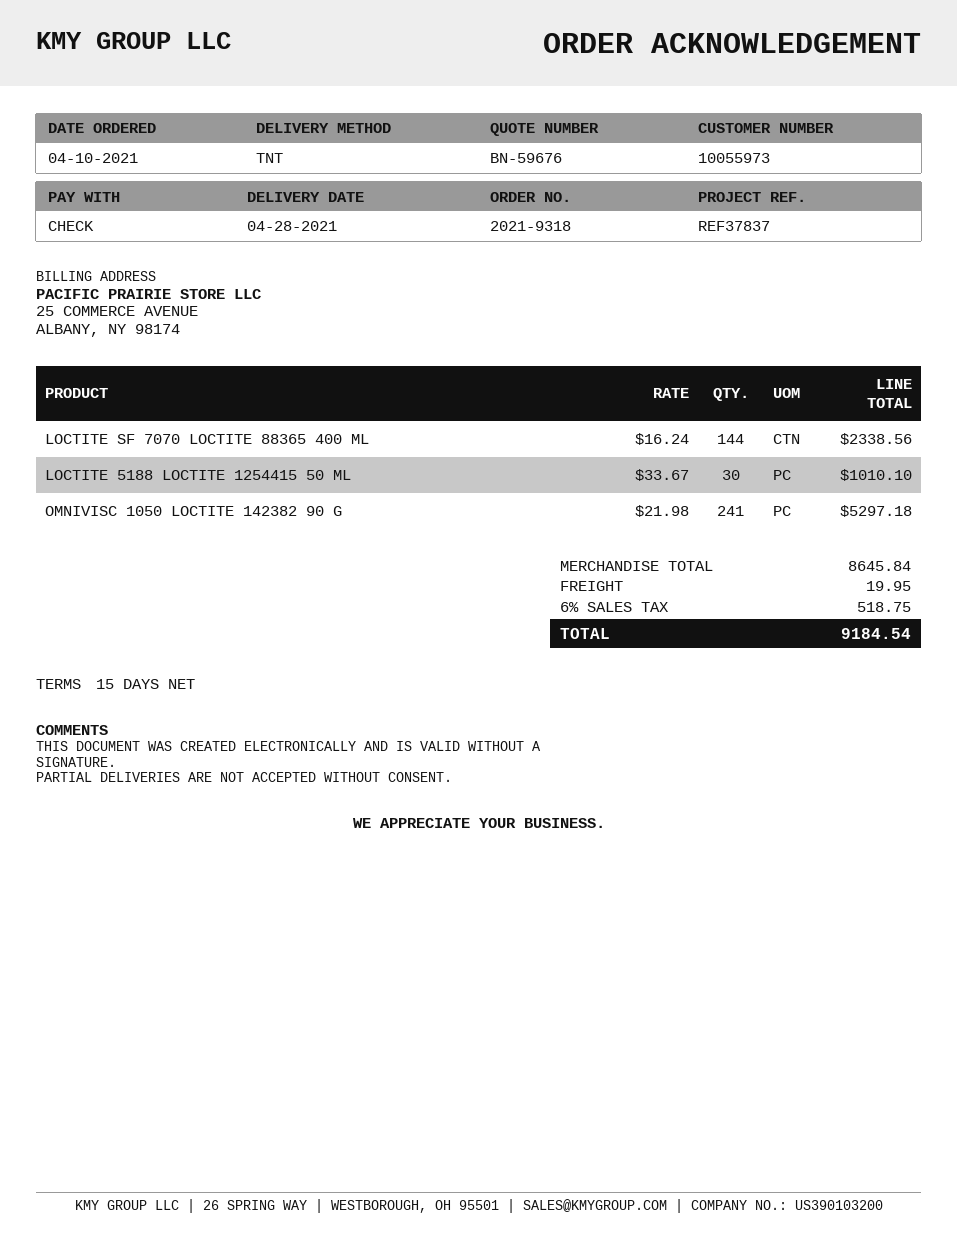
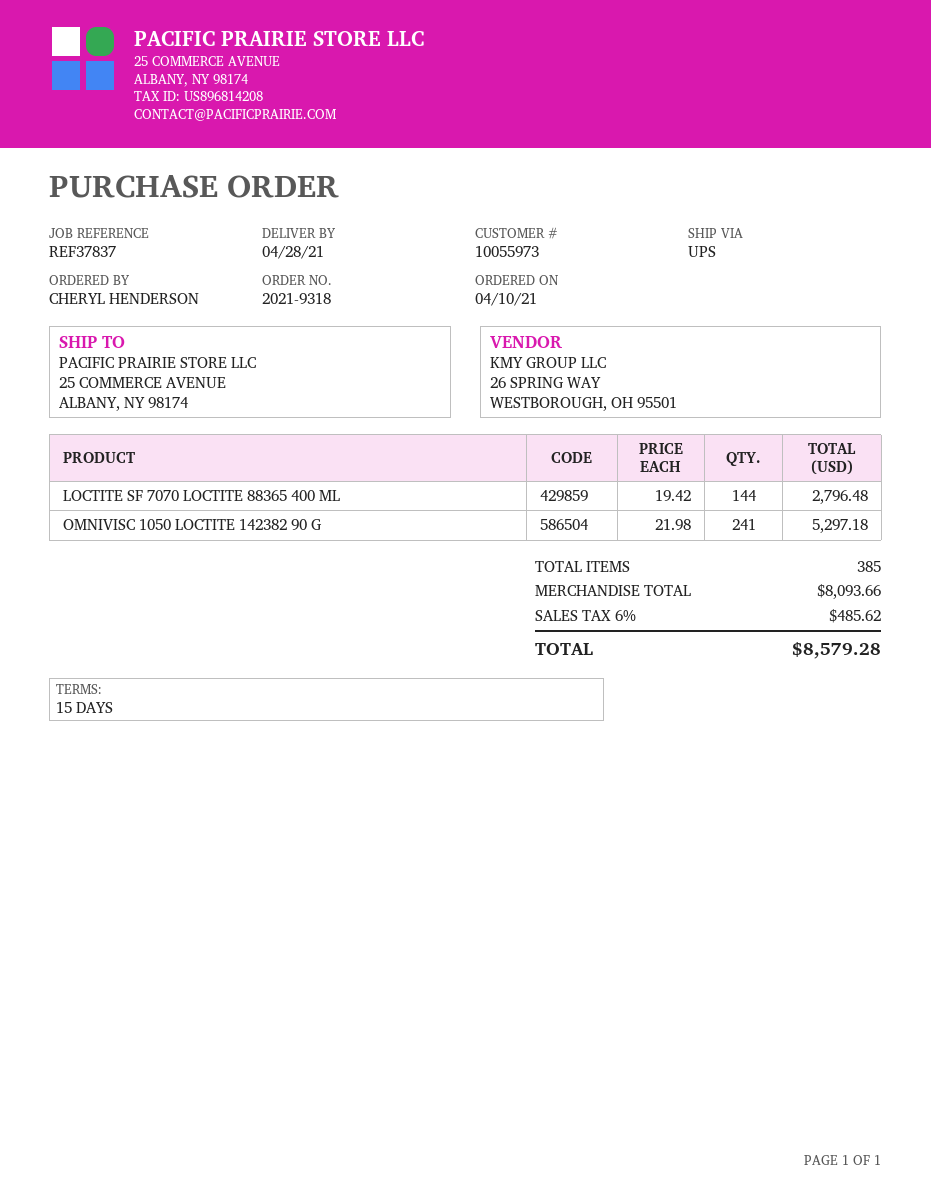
shipping method: TNT -> UPS
LOCTITE SF 7070 LOCTITE 88365 400 ML: 144 x 16.24 = 2338.56 -> 144 x 19.42 = 2796.48
LOCTITE 5188 LOCTITE 1254415 50 ML: 30 x 33.67 = 1010.10 -> none
subtotal: 8645.84 -> 8093.66
shipping: 19.95 -> none
tax: 6% = 518.75 -> 6% = 485.62
total: 9184.54 -> 8579.28

